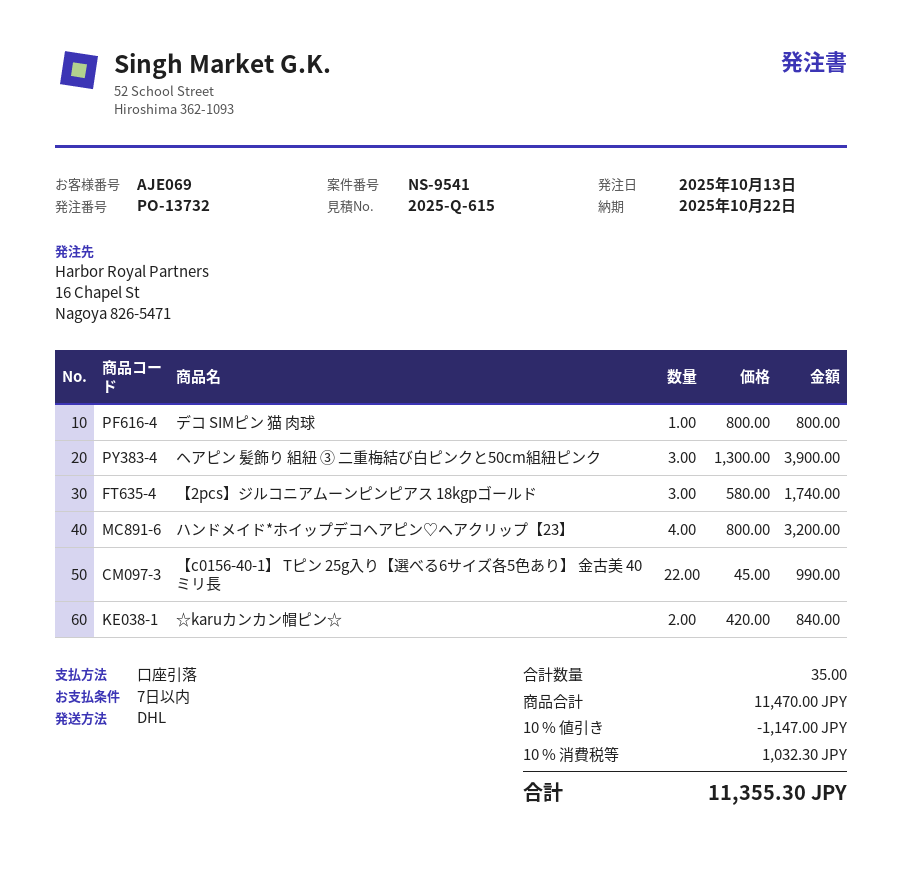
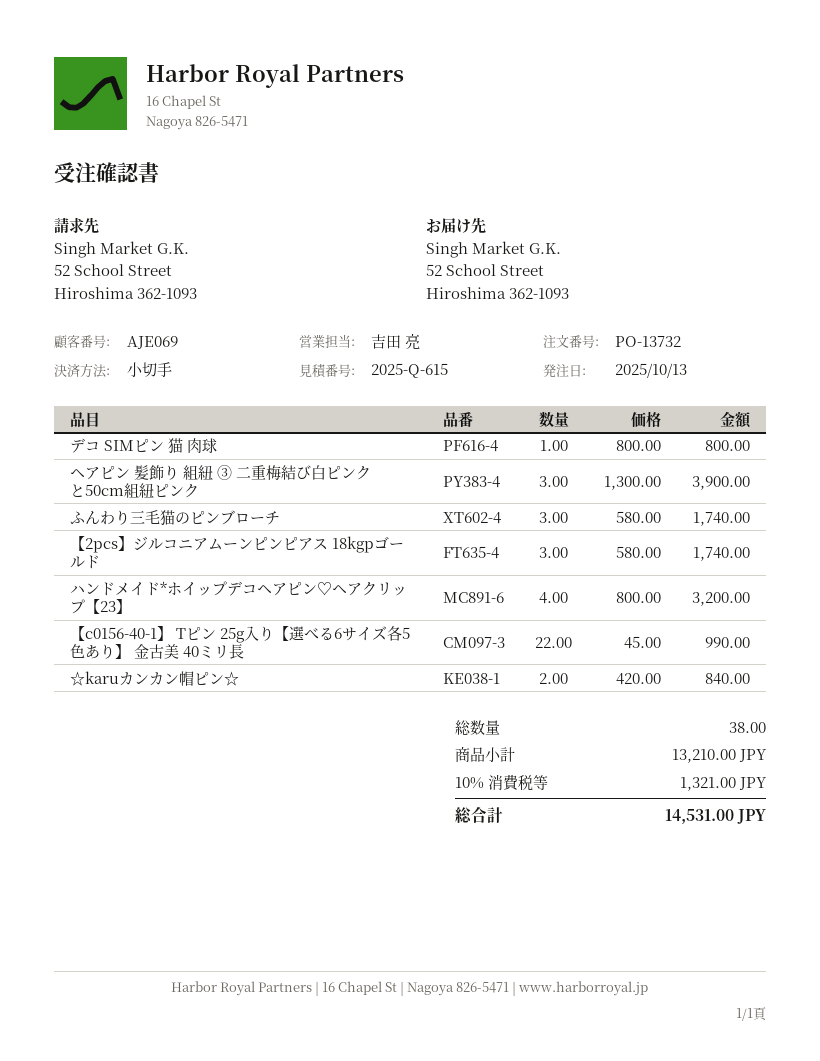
payment method: direct debit -> cheque
ふんわり三毛猫のピンブローチ: none -> 3 x 580.00 = 1740.00
total quantity: 35 -> 38
subtotal: 11470.00 -> 13210.00
discount: 10% = 1147.00 -> none
tax: 10% = 1032.30 -> 10% = 1321.00
total: 11355.30 -> 14531.00

